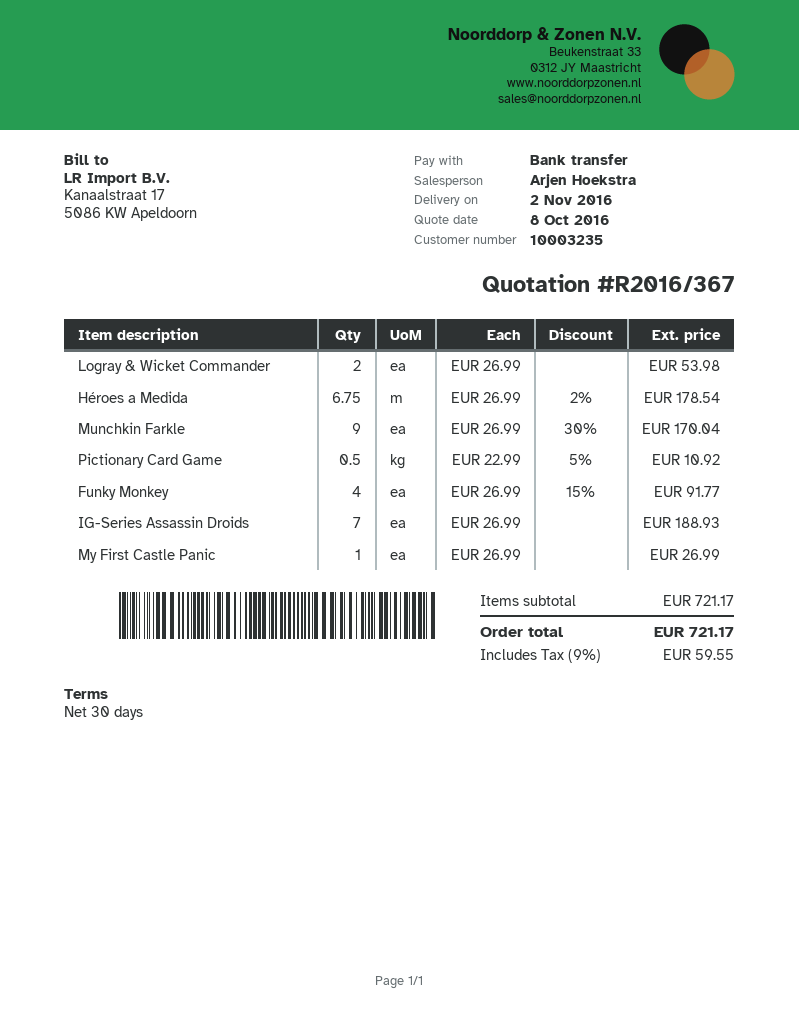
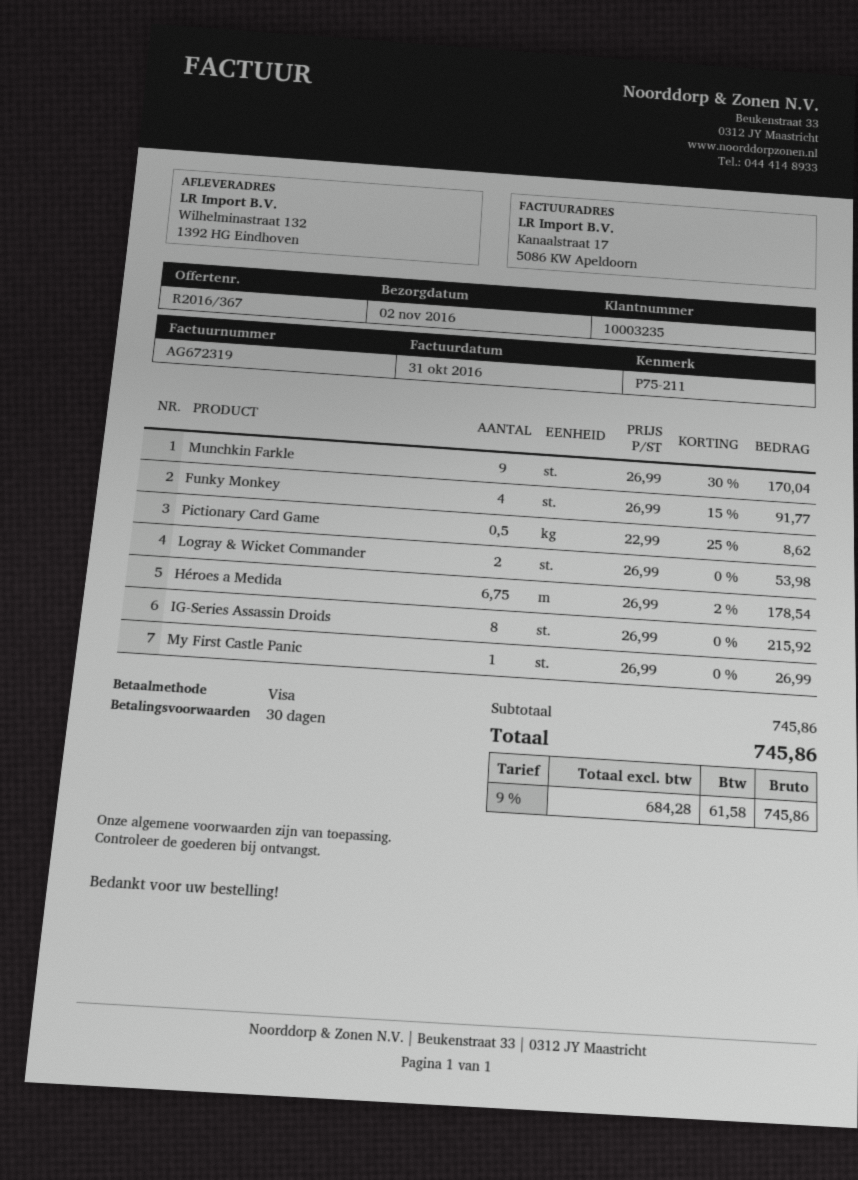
payment method: bank transfer -> Visa
Pictionary Card Game: 0.5 x 22.99 - 5% = 10.92 -> 0.5 x 22.99 - 25% = 8.62
IG-Series Assassin Droids: 7 x 26.99 = 188.93 -> 8 x 26.99 = 215.92
subtotal: 721.17 -> 745.86
tax: 9% = 59.55 -> 9% = 61.58
total: 721.17 -> 745.86

